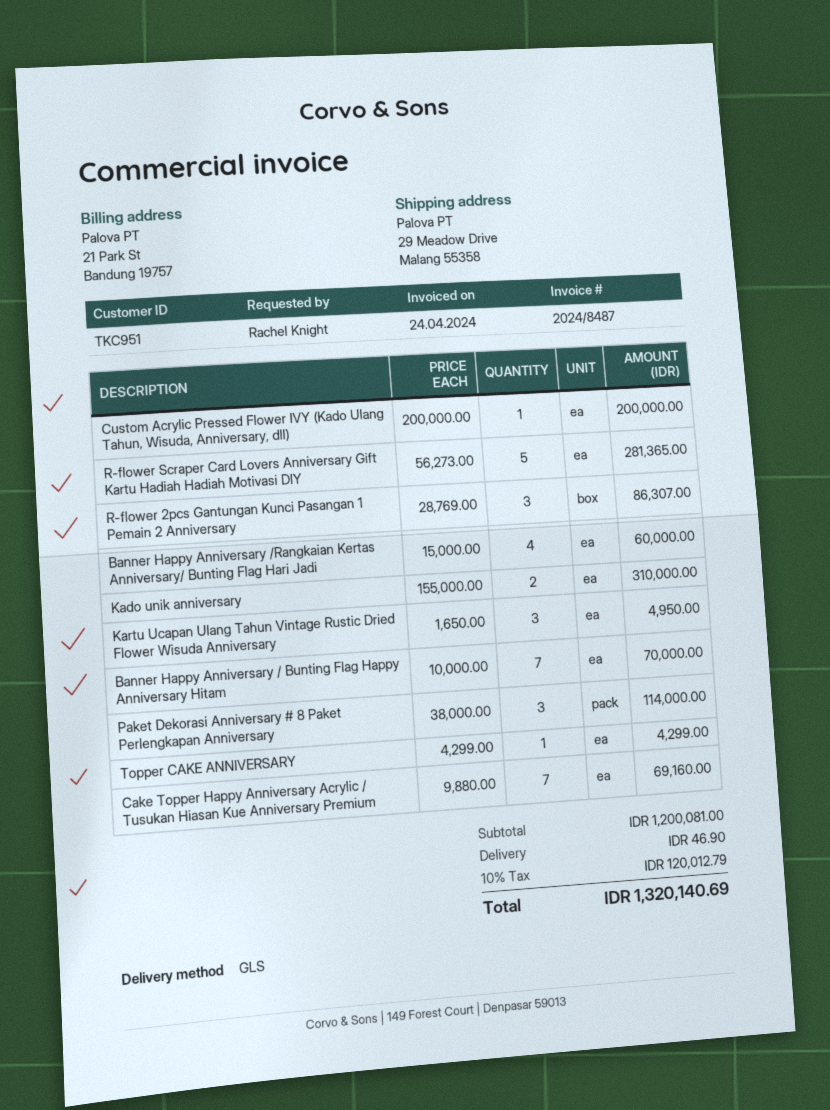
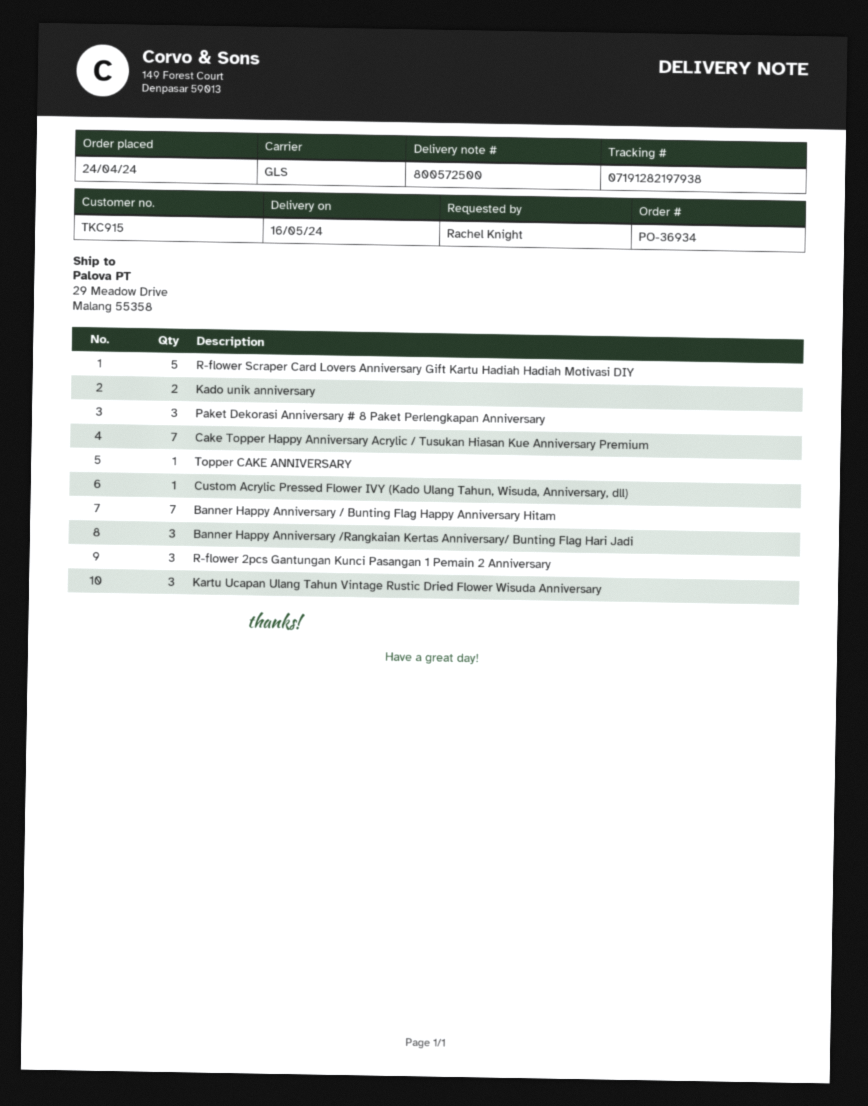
customer number: TKC951 -> TKC915
Banner Happy Anniversary /Rangkaian Kertas Anniversary/ Bunting Flag Hari Jadi: 4 -> 3

